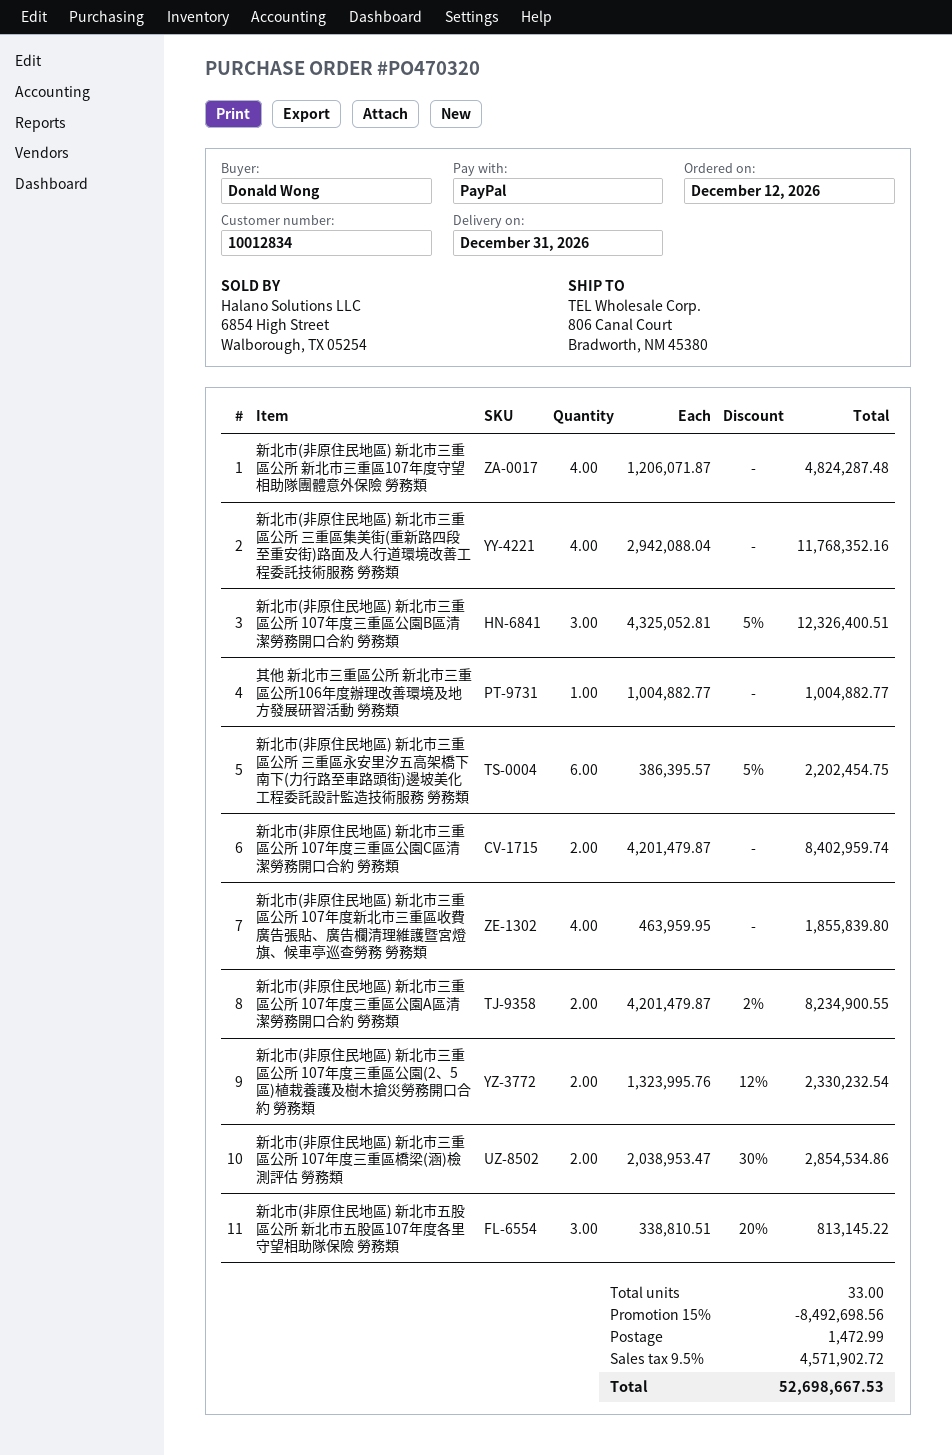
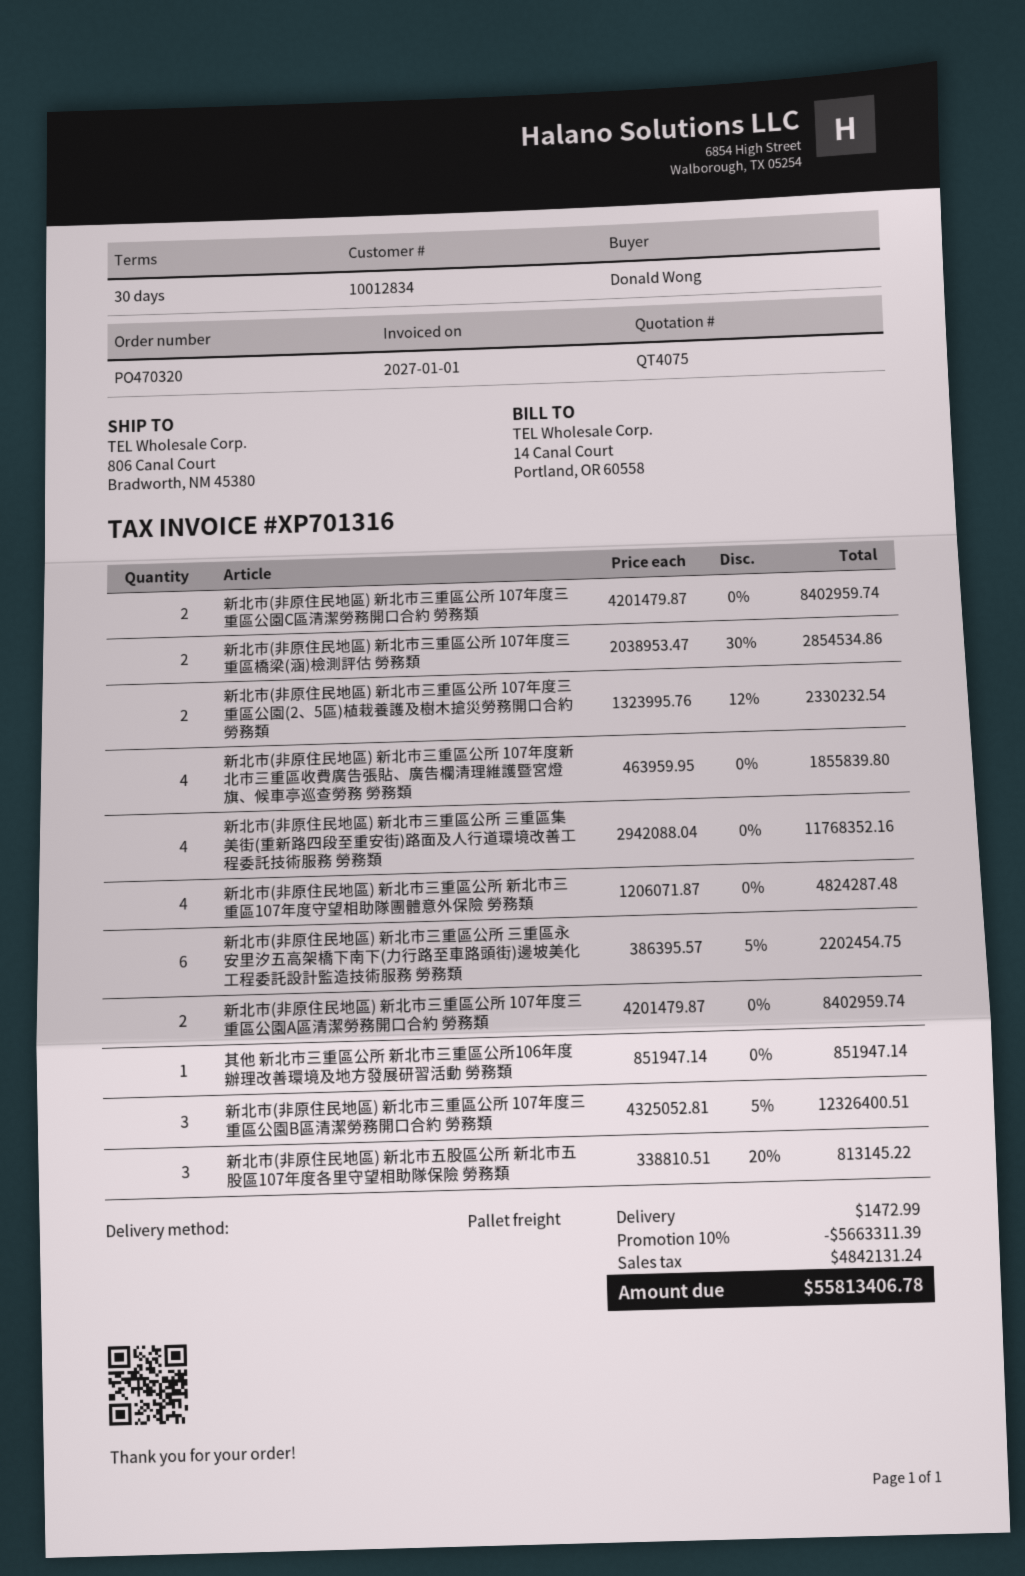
其他 新北市三重區公所 新北市三重區公所106年度辦理改善環境及地方發展研習活動 勞務類: 1 x 1004882.77 = 1004882.77 -> 1 x 851947.14 = 851947.14
新北市(非原住民地區) 新北市三重區公所 107年度三重區公園A區清潔勞務開口合約 勞務類: 2 x 4201479.87 - 2% = 8234900.55 -> 2 x 4201479.87 = 8402959.74
discount: 15% = 8492698.56 -> 10% = 5663311.39
tax: 4571902.72 -> 4842131.24
total: 52698667.53 -> 55813406.78

